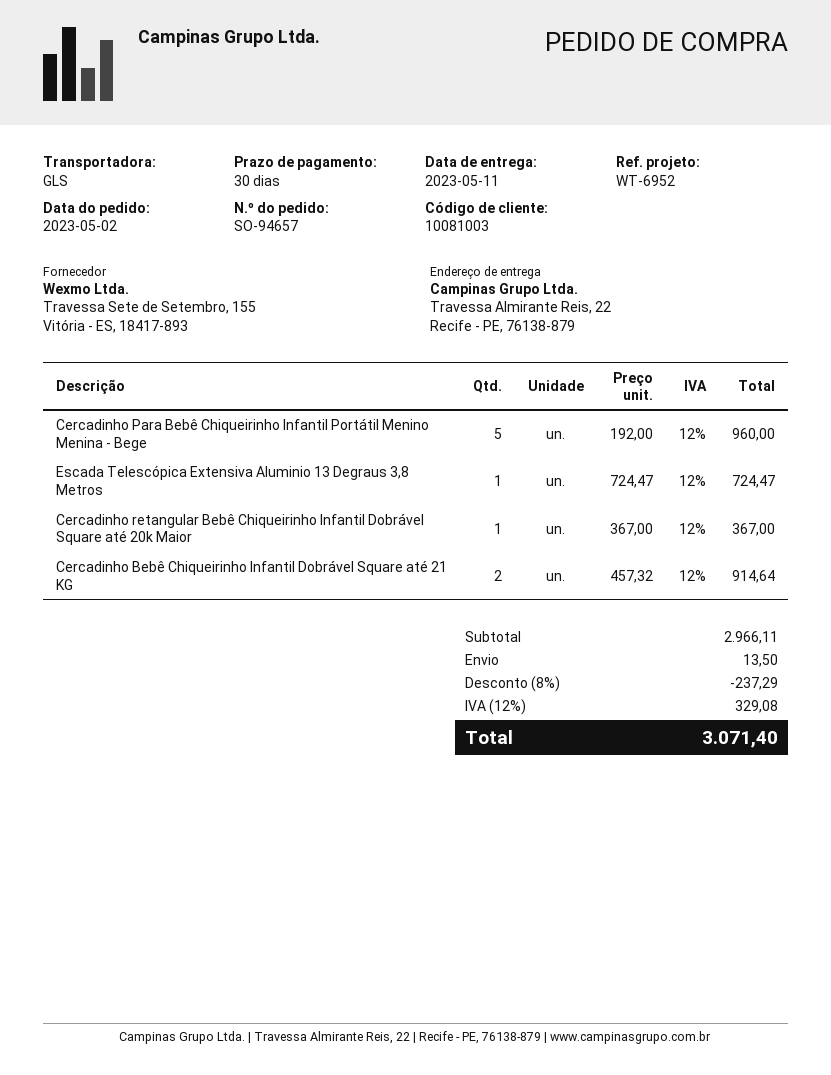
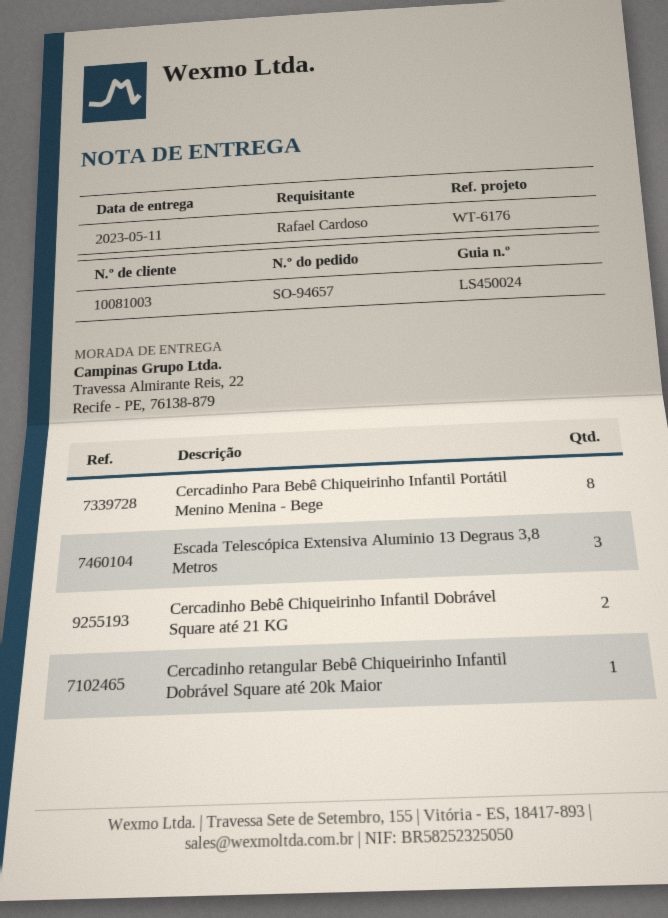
reference: WT-6952 -> WT-6176
Cercadinho Para Bebê Chiqueirinho Infantil Portátil Menino Menina - Bege: 5 -> 8
Escada Telescópica Extensiva Aluminio 13 Degraus 3,8 Metros: 1 -> 3

